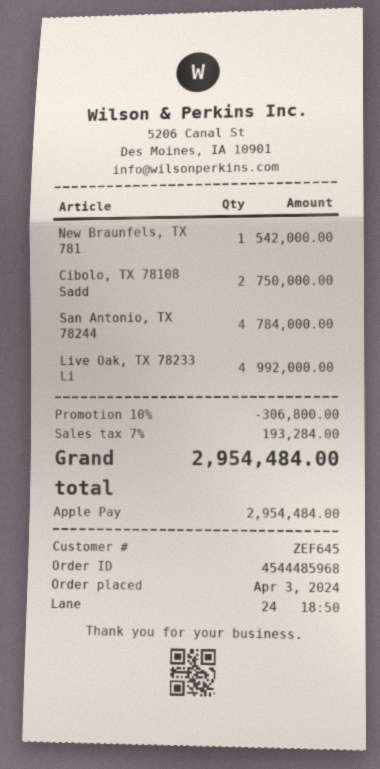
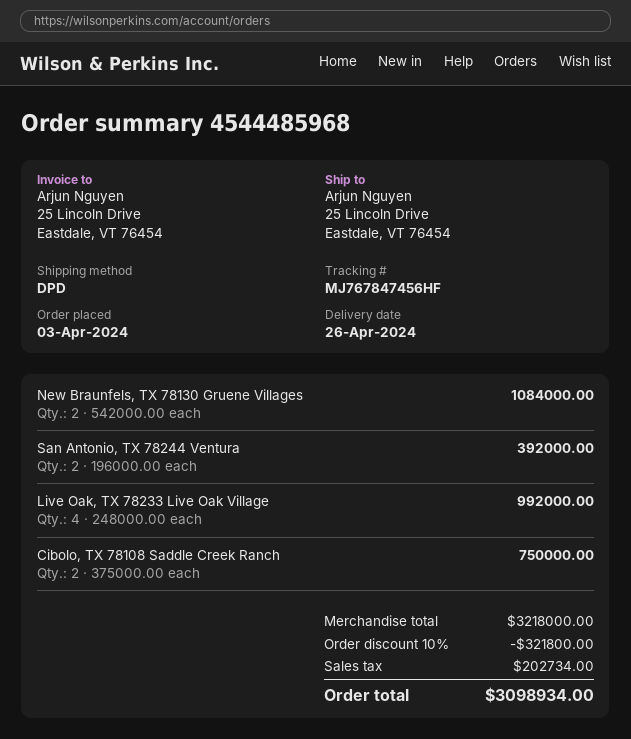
New Braunfels, TX 781: 1 for 542000.00 -> 2 for 1084000.00
San Antonio, TX 78244: 4 for 784000.00 -> 2 for 392000.00
discount: 10% = 306800.00 -> 10% = 321800.00
tax: 193284.00 -> 202734.00
total: 2954484.00 -> 3098934.00

